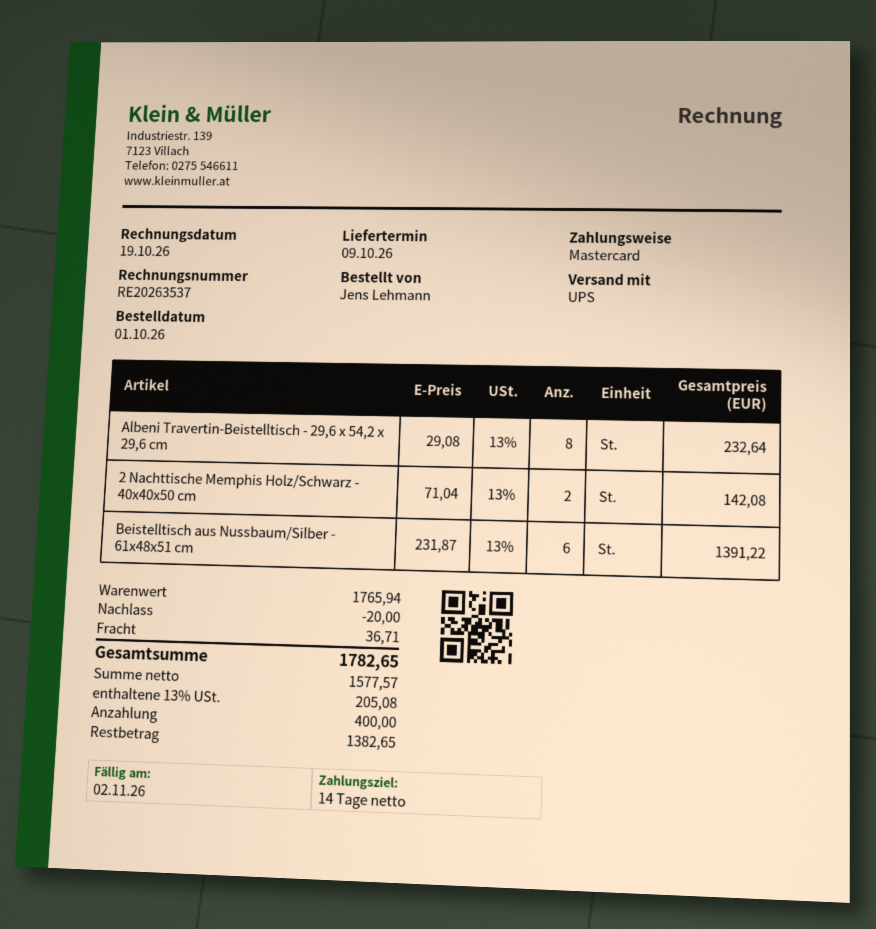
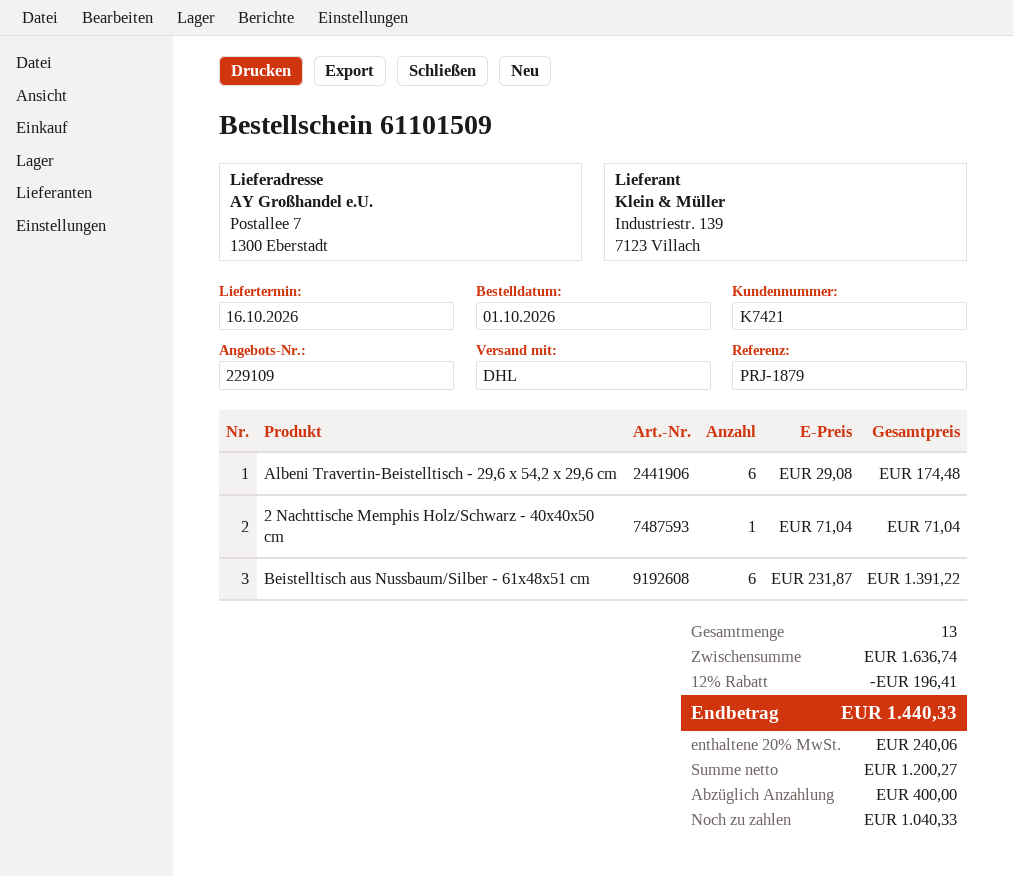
delivery date: 2026-10-09 -> 2026-10-16
shipping method: UPS -> DHL
Albeni Travertin-Beistelltisch - 29,6 x 54,2 x 29,6 cm: 8 x 29.08 = 232.64 -> 6 x 29.08 = 174.48
2 Nachttische Memphis Holz/Schwarz - 40x40x50 cm: 2 x 71.04 = 142.08 -> 1 x 71.04 = 71.04
subtotal: 1765.94 -> 1636.74
discount: 20.00 -> 196.41
shipping: 36.71 -> none
net: 1577.57 -> 1200.27
tax: 13% = 205.08 -> 20% = 240.06
total: 1782.65 -> 1440.33
balance: 1382.65 -> 1040.33

